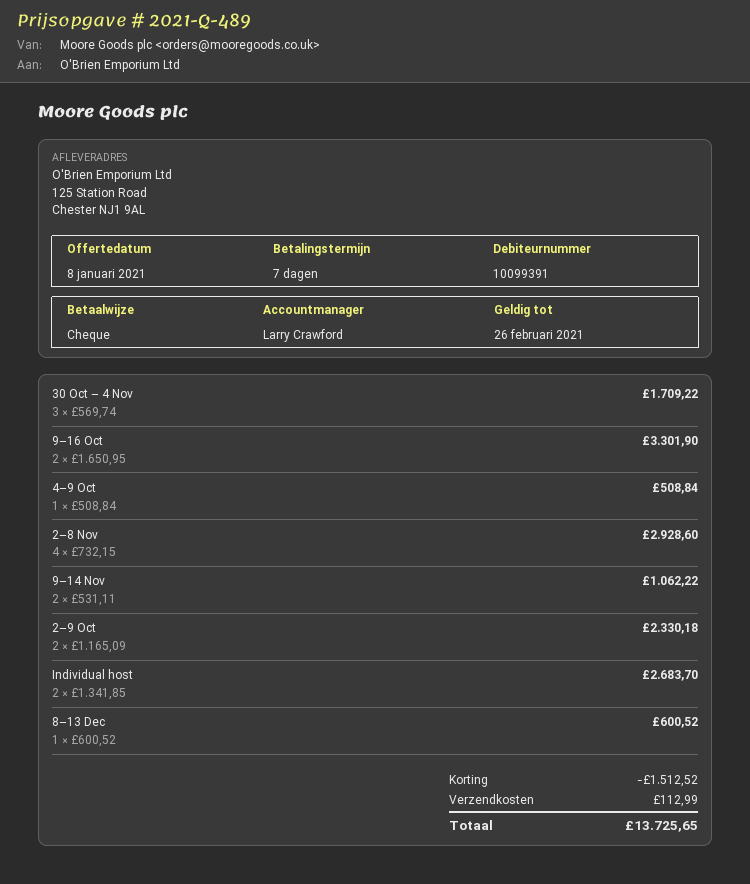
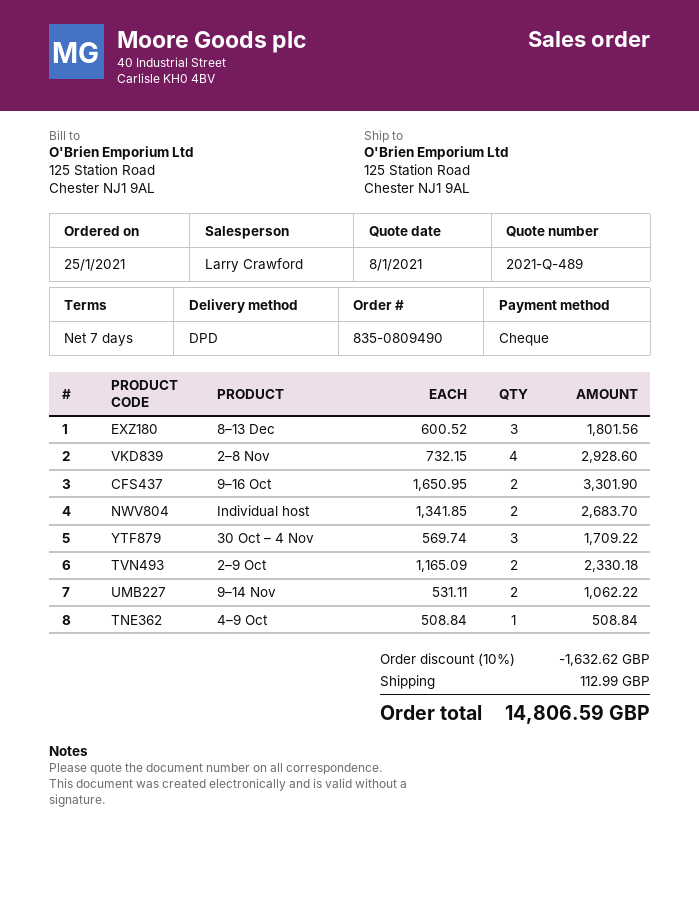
8–13 Dec: 1 x 600.52 = 600.52 -> 3 x 600.52 = 1801.56
discount: 1512.52 -> 1632.62
total: 13725.65 -> 14806.59

